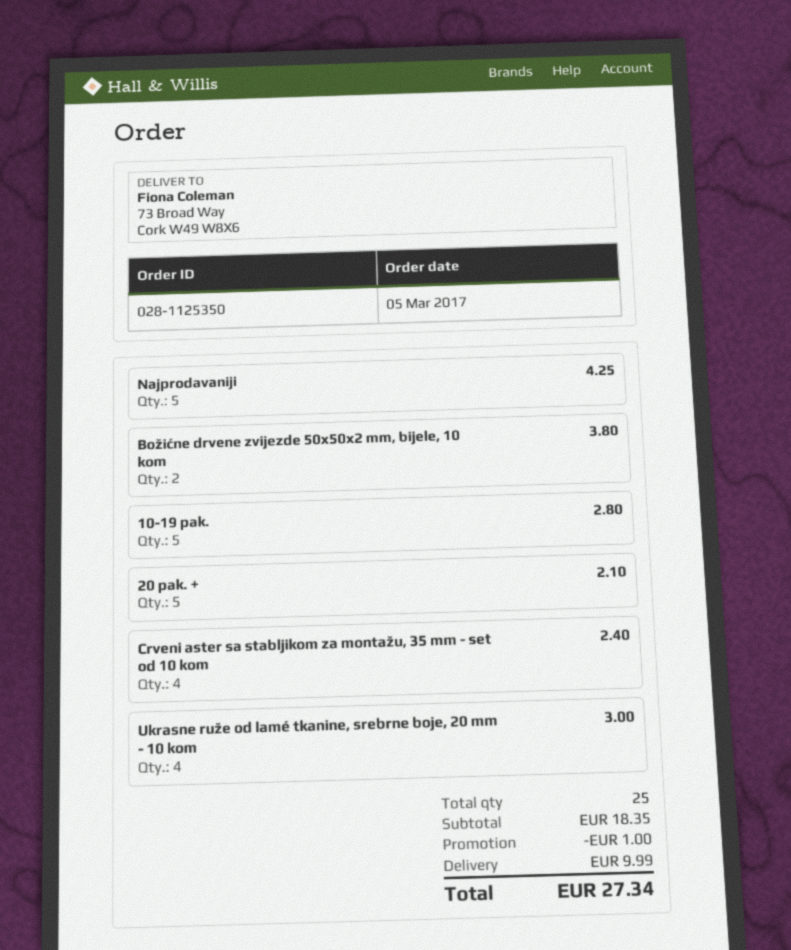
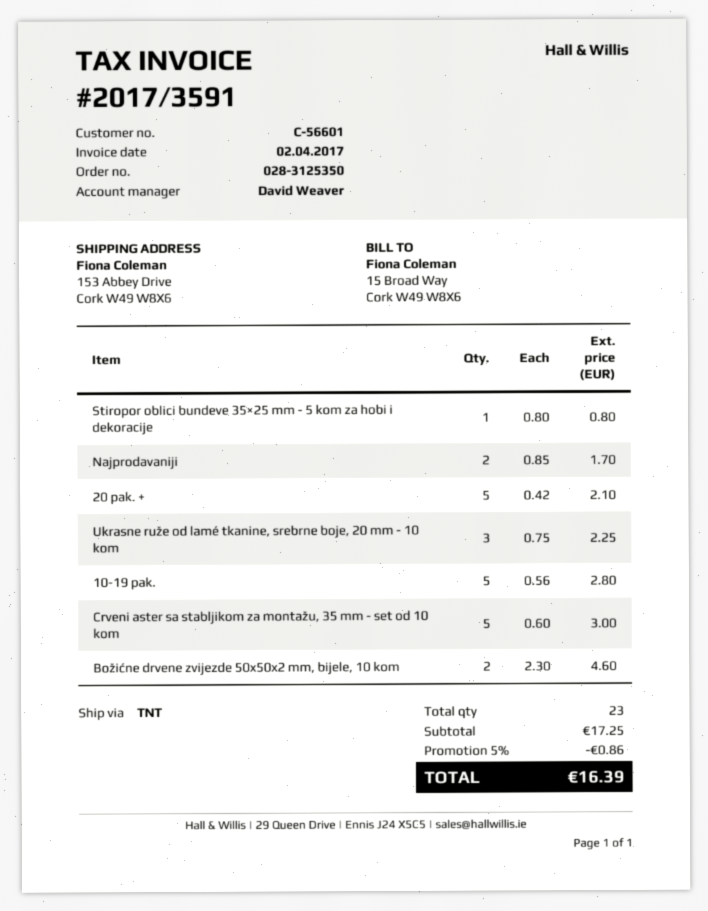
order number: 028-1125350 -> 028-3125350
ship to: 73 Broad Way, Cork W49 W8X6 -> 153 Abbey Drive, Cork W49 W8X6
Najprodavaniji: 5 for 4.25 -> 2 for 1.70
Božićne drvene zvijezde 50x50x2 mm, bijele, 10 kom: 2 for 3.80 -> 2 for 4.60
Crveni aster sa stabljikom za montažu, 35 mm - set od 10 kom: 4 for 2.40 -> 5 for 3.00
Ukrasne ruže od lamé tkanine, srebrne boje, 20 mm - 10 kom: 4 for 3.00 -> 3 for 2.25
Stiropor oblici bundeve 35×25 mm - 5 kom za hobi i dekoracije: none -> 1 for 0.80
total quantity: 25 -> 23
subtotal: 18.35 -> 17.25
discount: 1.00 -> 0.86
shipping: 9.99 -> none
total: 27.34 -> 16.39

